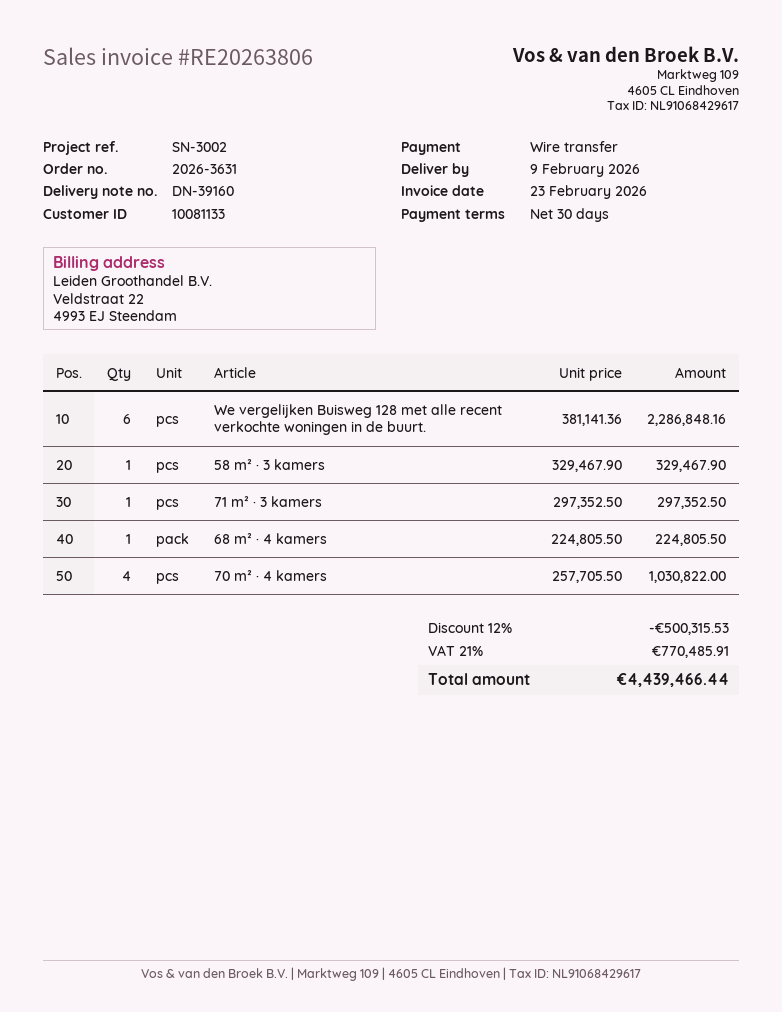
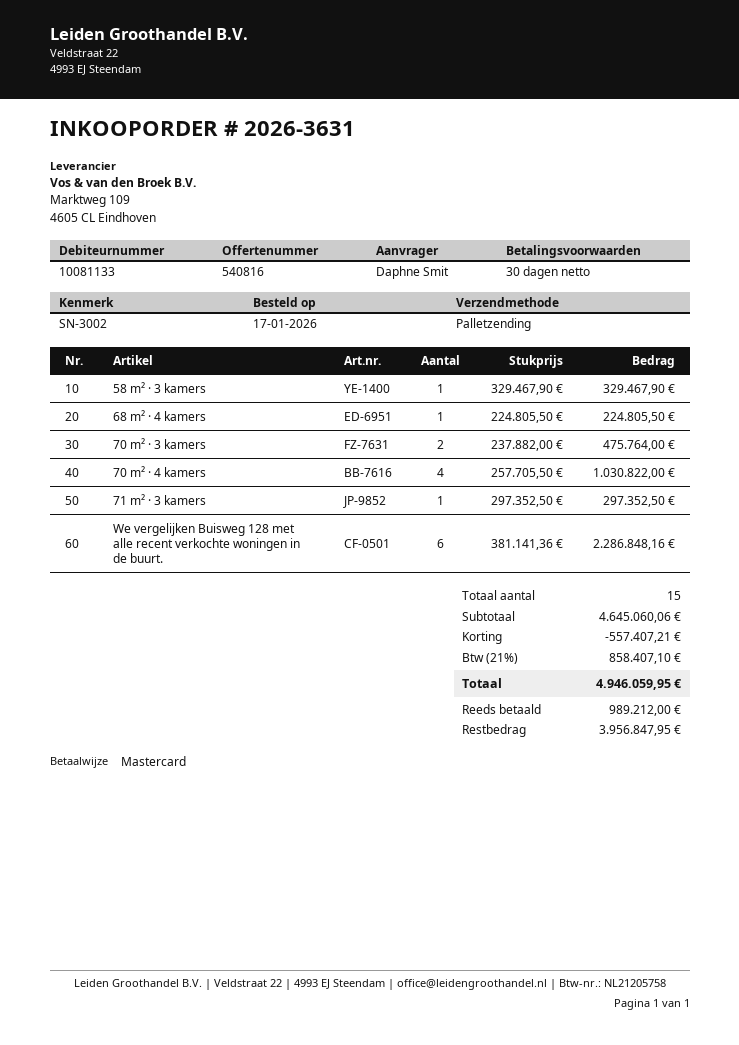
payment method: bank transfer -> Mastercard
70 m² · 3 kamers: none -> 2 x 237882.00 = 475764.00
discount: 500315.53 -> 557407.21
tax: 21% = 770485.91 -> 21% = 858407.10
total: 4439466.44 -> 4946059.95

